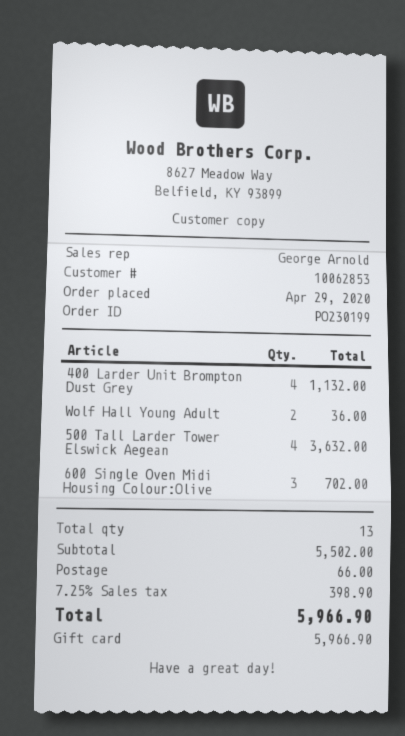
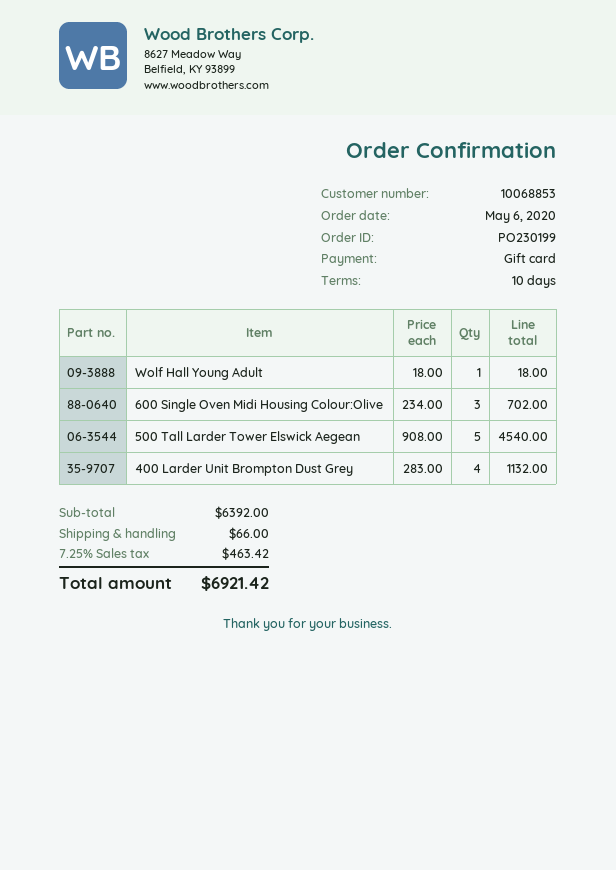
order date: 2020-04-29 -> 2020-05-06
customer number: 10062853 -> 10068853
Wolf Hall Young Adult: 2 for 36.00 -> 1 for 18.00
500 Tall Larder Tower Elswick Aegean: 4 for 3632.00 -> 5 for 4540.00
subtotal: 5502.00 -> 6392.00
tax: 7.25% = 398.90 -> 7.25% = 463.42
total: 5966.90 -> 6921.42

